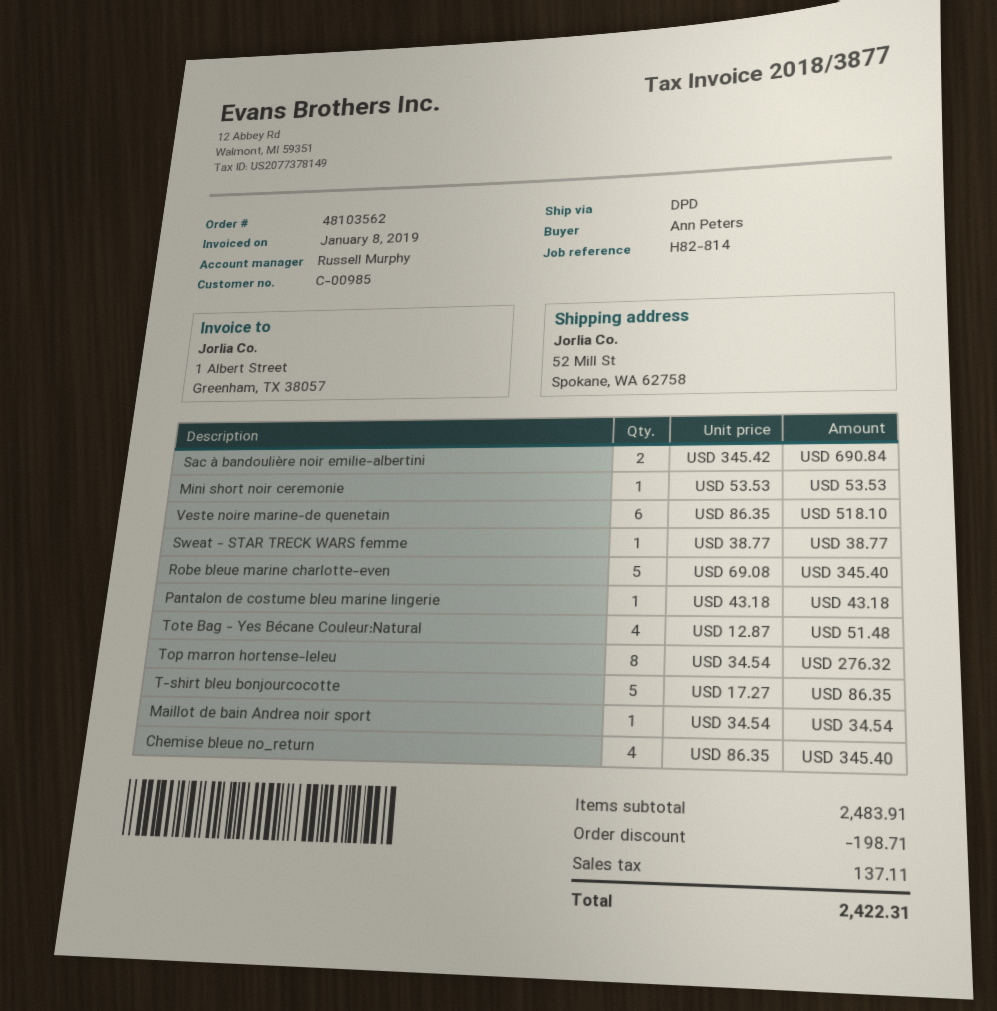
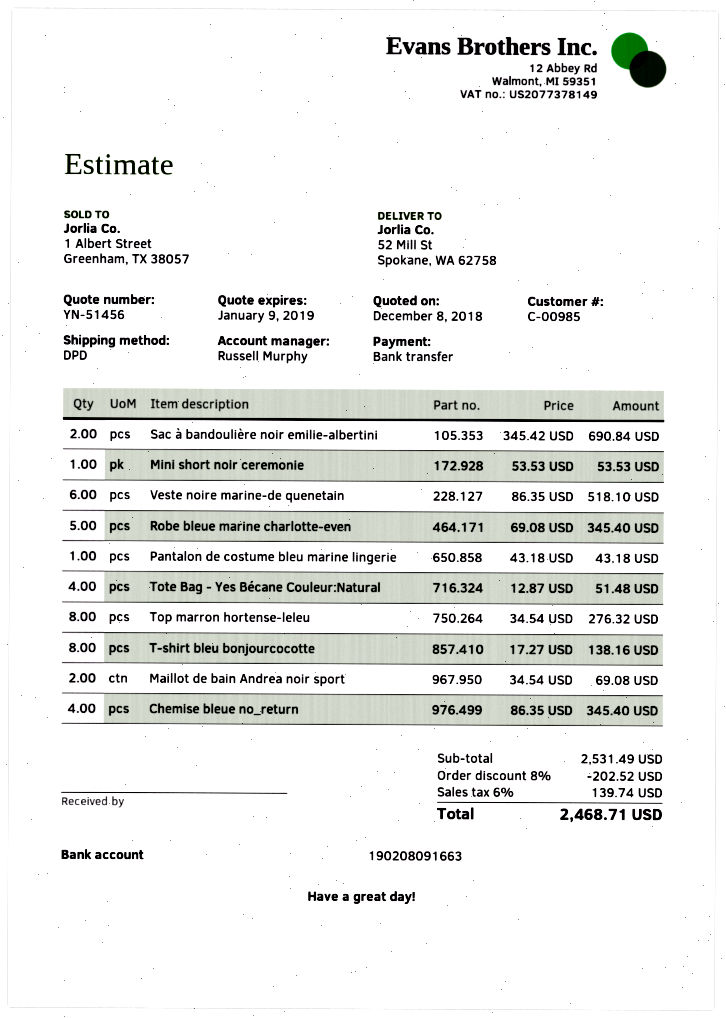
Sweat - STAR TRECK WARS femme: 1 x 38.77 = 38.77 -> none
T-shirt bleu bonjourcocotte: 5 x 17.27 = 86.35 -> 8 x 17.27 = 138.16
Maillot de bain Andrea noir sport: 1 x 34.54 = 34.54 -> 2 x 34.54 = 69.08
subtotal: 2483.91 -> 2531.49
discount: 198.71 -> 202.52
tax: 137.11 -> 139.74
total: 2422.31 -> 2468.71

